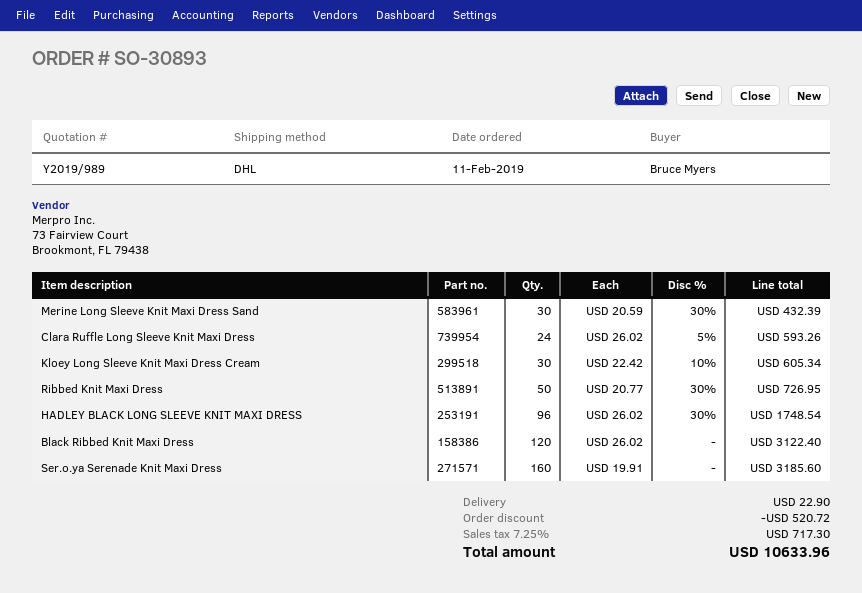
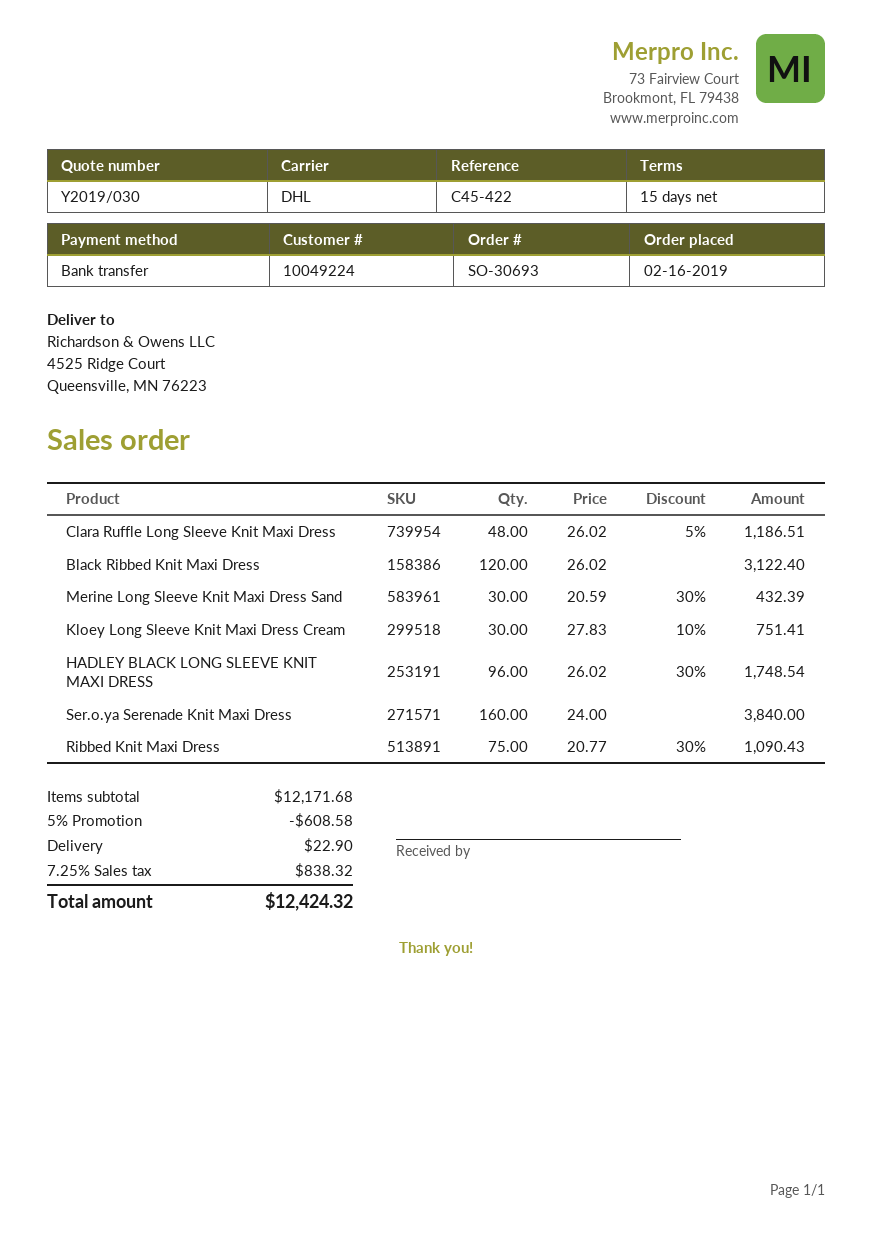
quote number: Y2019/989 -> Y2019/030
order number: SO-30893 -> SO-30693
order date: 2019-02-11 -> 2019-02-16
Clara Ruffle Long Sleeve Knit Maxi Dress: 24 x 26.02 - 5% = 593.26 -> 48 x 26.02 - 5% = 1186.51
Kloey Long Sleeve Knit Maxi Dress Cream: 30 x 22.42 - 10% = 605.34 -> 30 x 27.83 - 10% = 751.41
Ribbed Knit Maxi Dress: 50 x 20.77 - 30% = 726.95 -> 75 x 20.77 - 30% = 1090.43
Ser.o.ya Serenade Knit Maxi Dress: 160 x 19.91 = 3185.60 -> 160 x 24.00 = 3840.00
discount: 520.72 -> 608.58
tax: 7.25% = 717.30 -> 7.25% = 838.32
total: 10633.96 -> 12424.32

